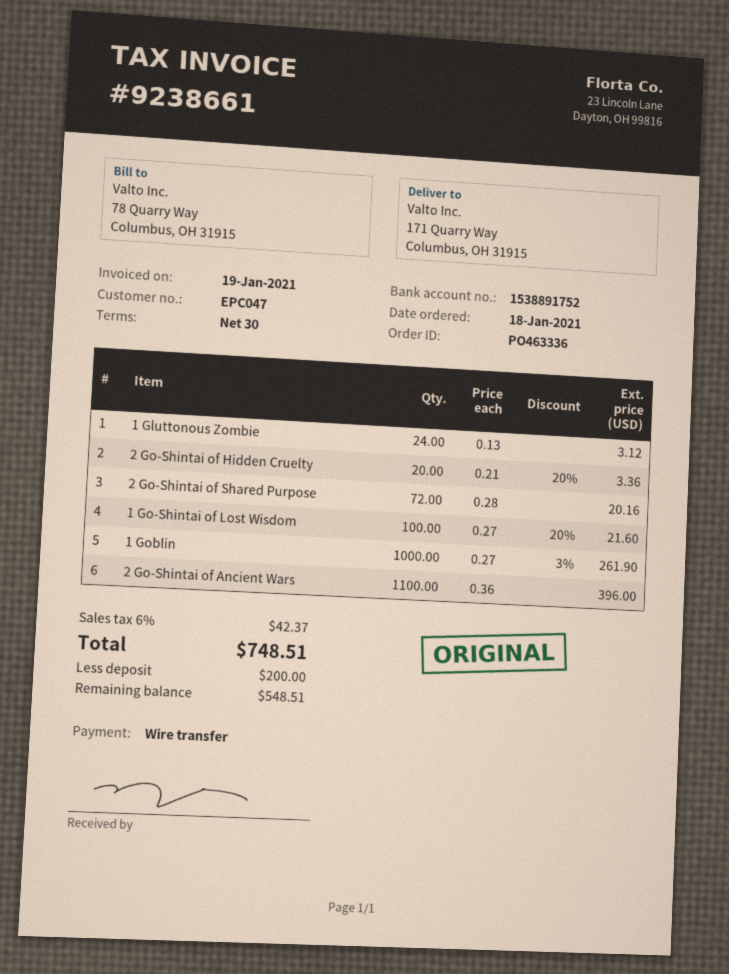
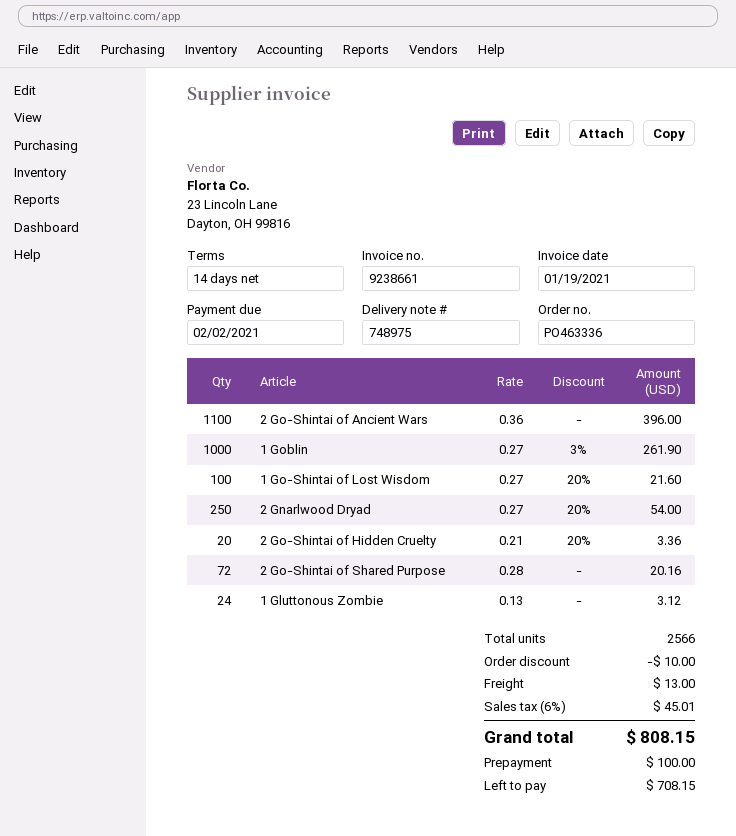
payment terms: 30 days -> 14 days
2 Gnarlwood Dryad: none -> 250 x 0.27 - 20% = 54.00
discount: none -> 10.00
shipping: none -> 13.00
tax: 6% = 42.37 -> 6% = 45.01
total: 748.51 -> 808.15
deposit: 200.00 -> 100.00
balance: 548.51 -> 708.15

